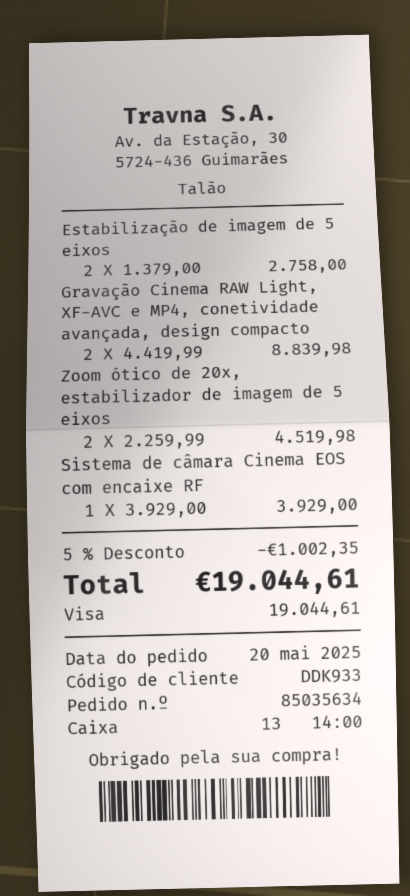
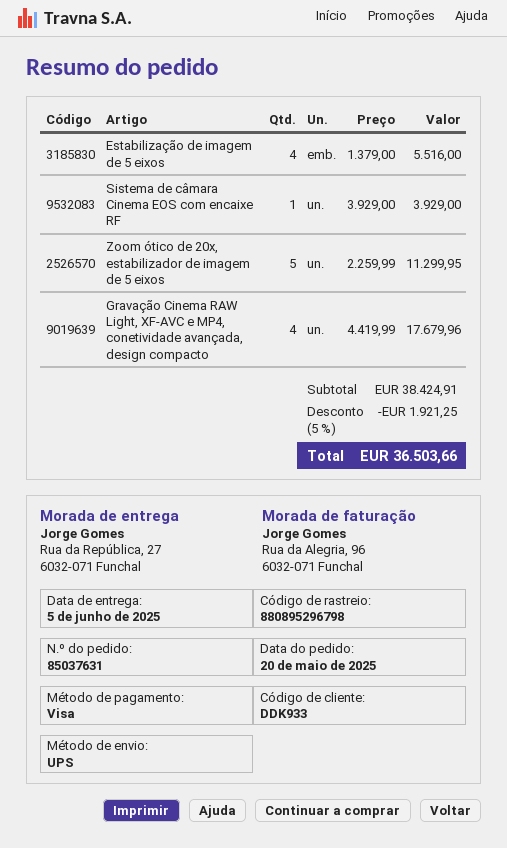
order number: 85035634 -> 85037631
Estabilização de imagem de 5 eixos: 2 x 1379.00 = 2758.00 -> 4 x 1379.00 = 5516.00
Gravação Cinema RAW Light, XF-AVC e MP4, conetividade avançada, design compacto: 2 x 4419.99 = 8839.98 -> 4 x 4419.99 = 17679.96
Zoom ótico de 20x, estabilizador de imagem de 5 eixos: 2 x 2259.99 = 4519.98 -> 5 x 2259.99 = 11299.95
discount: 5% = 1002.35 -> 5% = 1921.25
total: 19044.61 -> 36503.66

